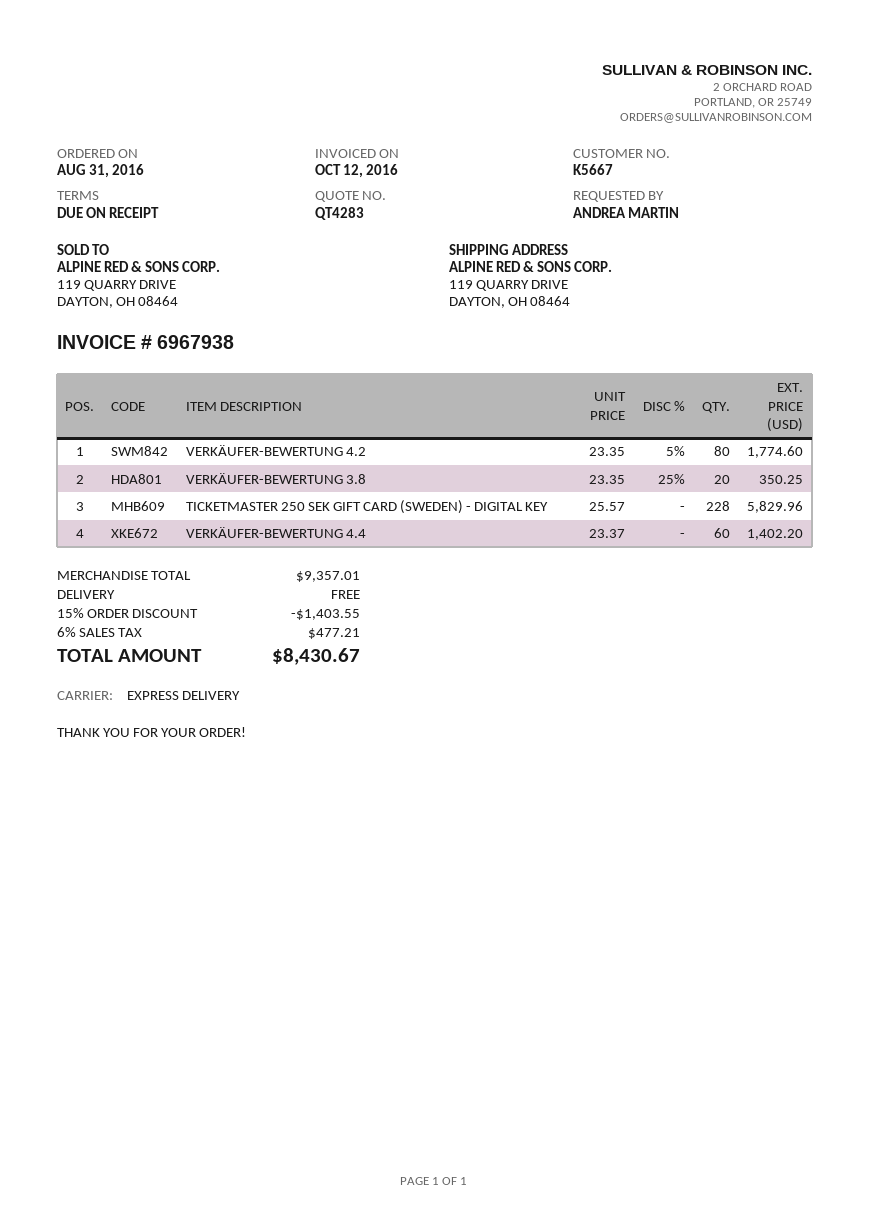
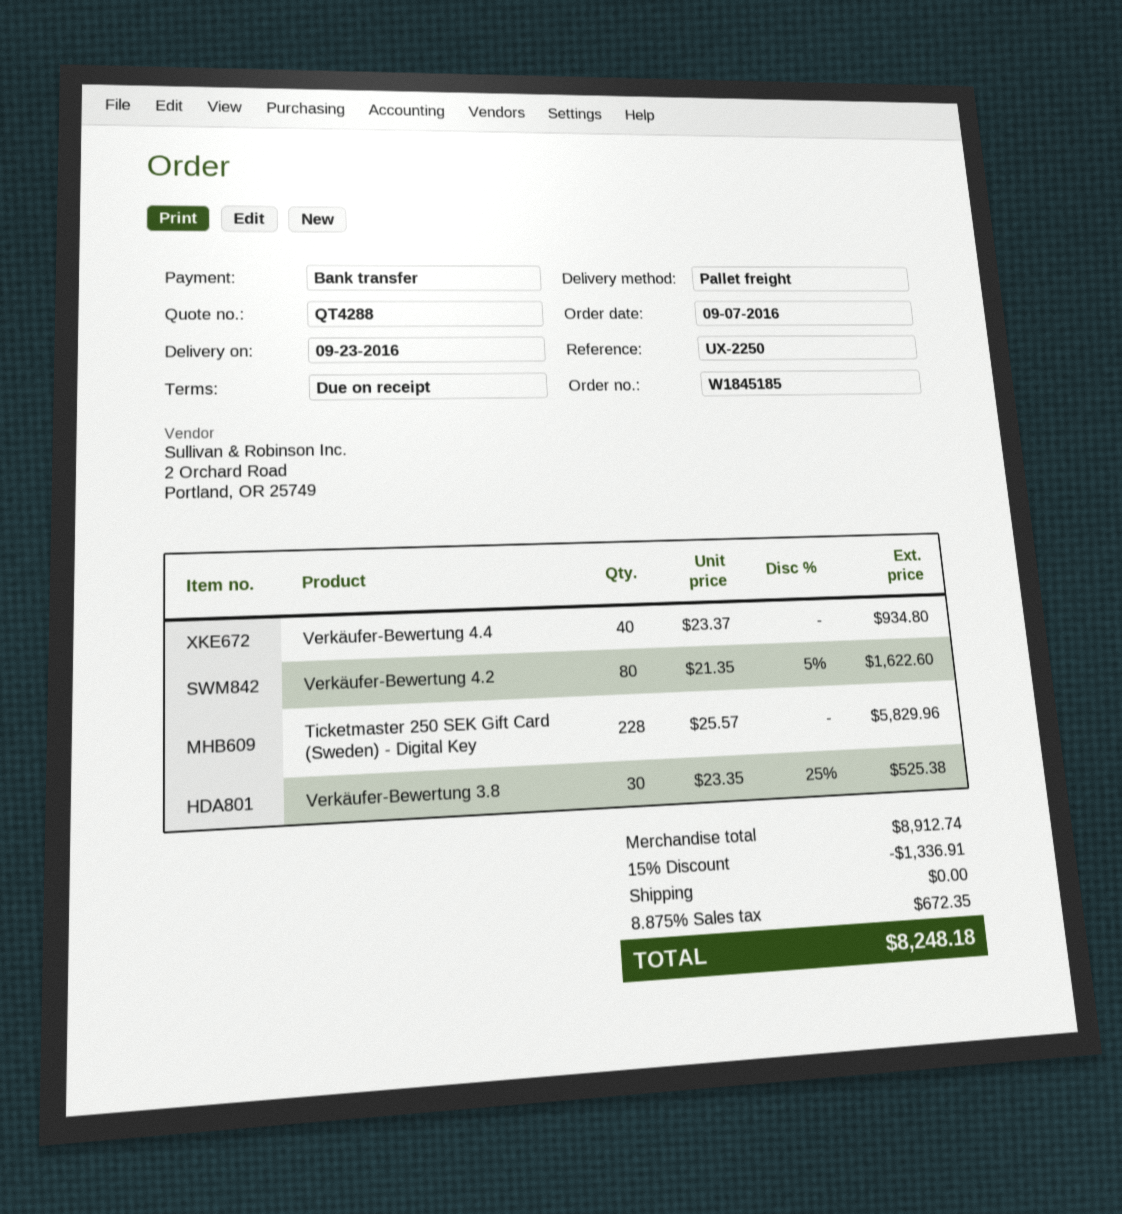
quote number: QT4283 -> QT4288
order date: 2016-08-31 -> 2016-09-07
shipping method: express -> pallet freight
VERKÄUFER-BEWERTUNG 4.2: 80 x 23.35 - 5% = 1774.60 -> 80 x 21.35 - 5% = 1622.60
VERKÄUFER-BEWERTUNG 3.8: 20 x 23.35 - 25% = 350.25 -> 30 x 23.35 - 25% = 525.38
VERKÄUFER-BEWERTUNG 4.4: 60 x 23.37 = 1402.20 -> 40 x 23.37 = 934.80
subtotal: 9357.01 -> 8912.74
discount: 15% = 1403.55 -> 15% = 1336.91
tax: 6% = 477.21 -> 8.875% = 672.35
total: 8430.67 -> 8248.18

